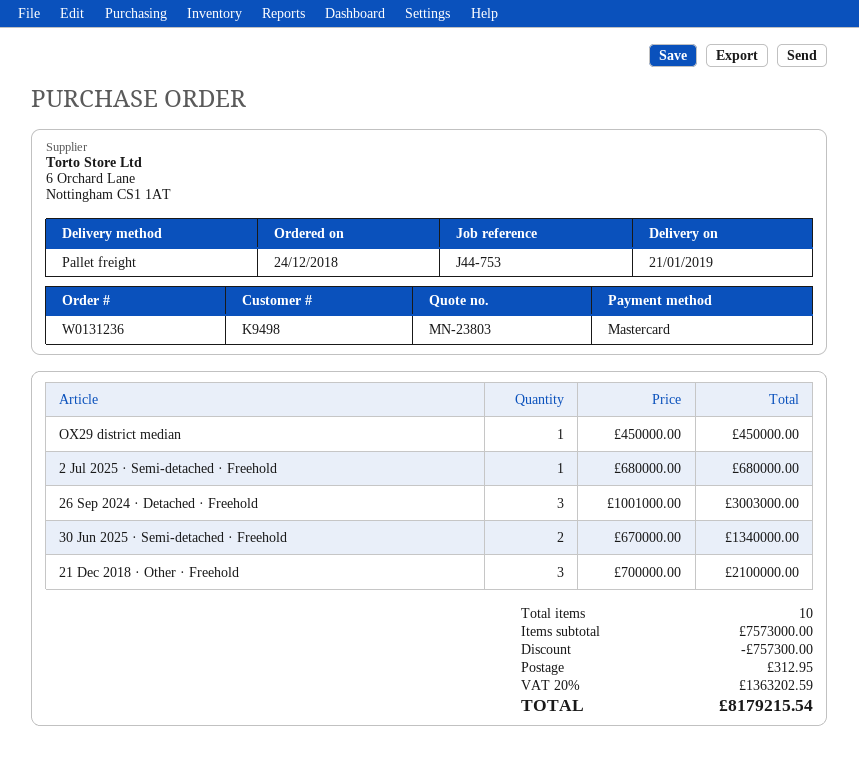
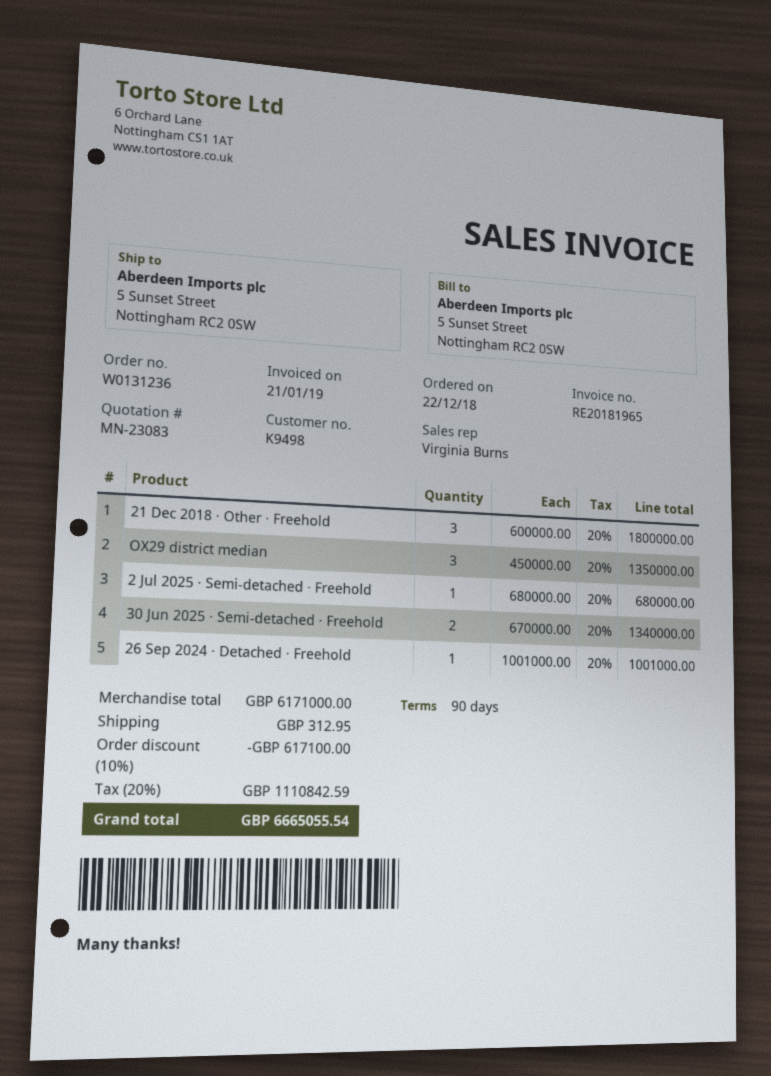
quote number: MN-23803 -> MN-23083
order date: 2018-12-24 -> 2018-12-22
OX29 district median: 1 x 450000.00 = 450000.00 -> 3 x 450000.00 = 1350000.00
26 Sep 2024 · Detached · Freehold: 3 x 1001000.00 = 3003000.00 -> 1 x 1001000.00 = 1001000.00
21 Dec 2018 · Other · Freehold: 3 x 700000.00 = 2100000.00 -> 3 x 600000.00 = 1800000.00
subtotal: 7573000.00 -> 6171000.00
discount: 757300.00 -> 617100.00
tax: 20% = 1363202.59 -> 20% = 1110842.59
total: 8179215.54 -> 6665055.54

